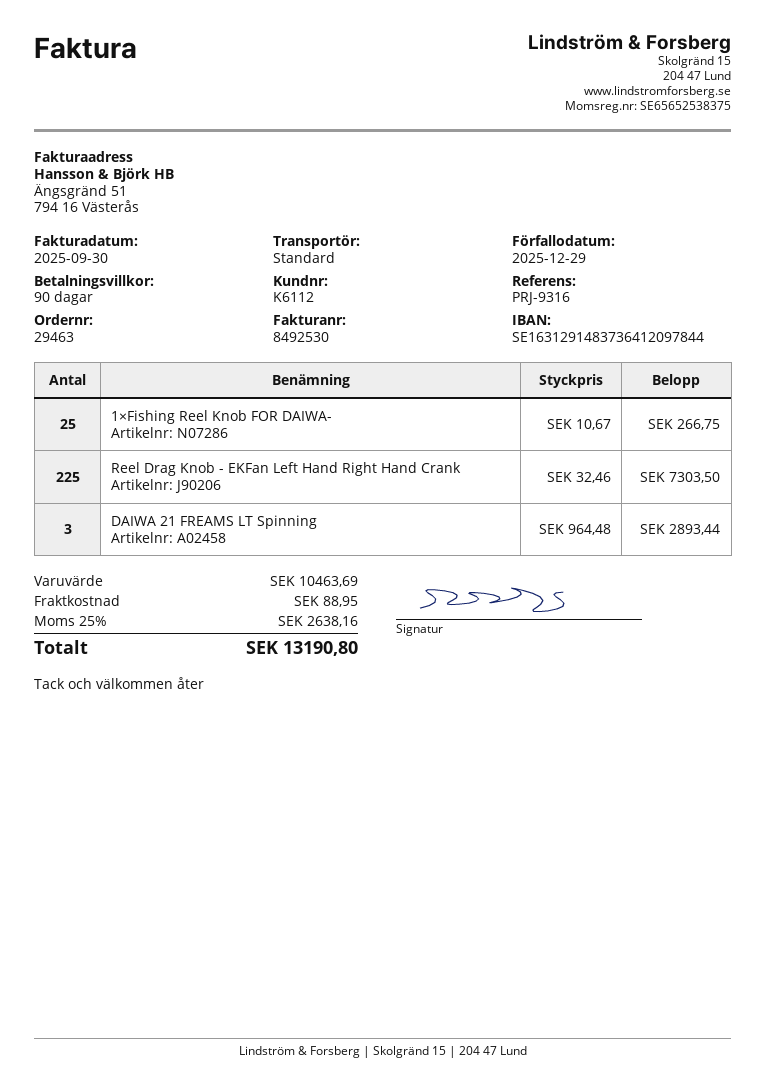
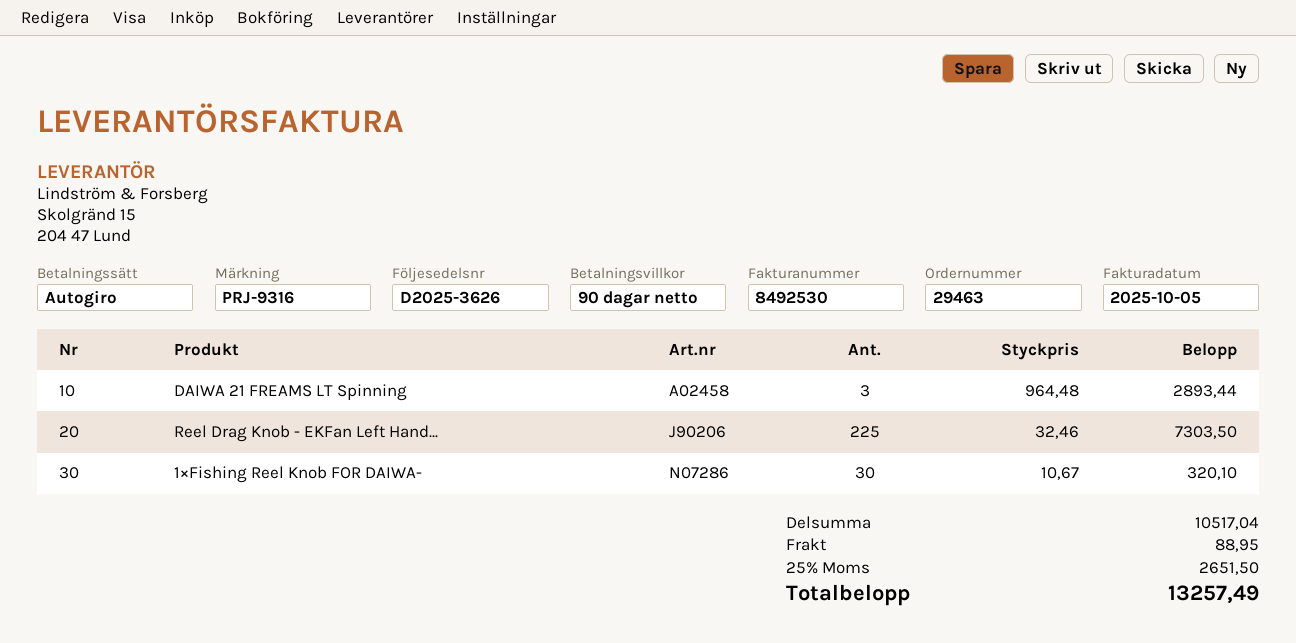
invoice date: 2025-09-30 -> 2025-10-05
1×Fishing Reel Knob FOR DAIWA-: 25 x 10.67 = 266.75 -> 30 x 10.67 = 320.10
subtotal: 10463.69 -> 10517.04
tax: 25% = 2638.16 -> 25% = 2651.50
total: 13190.80 -> 13257.49

